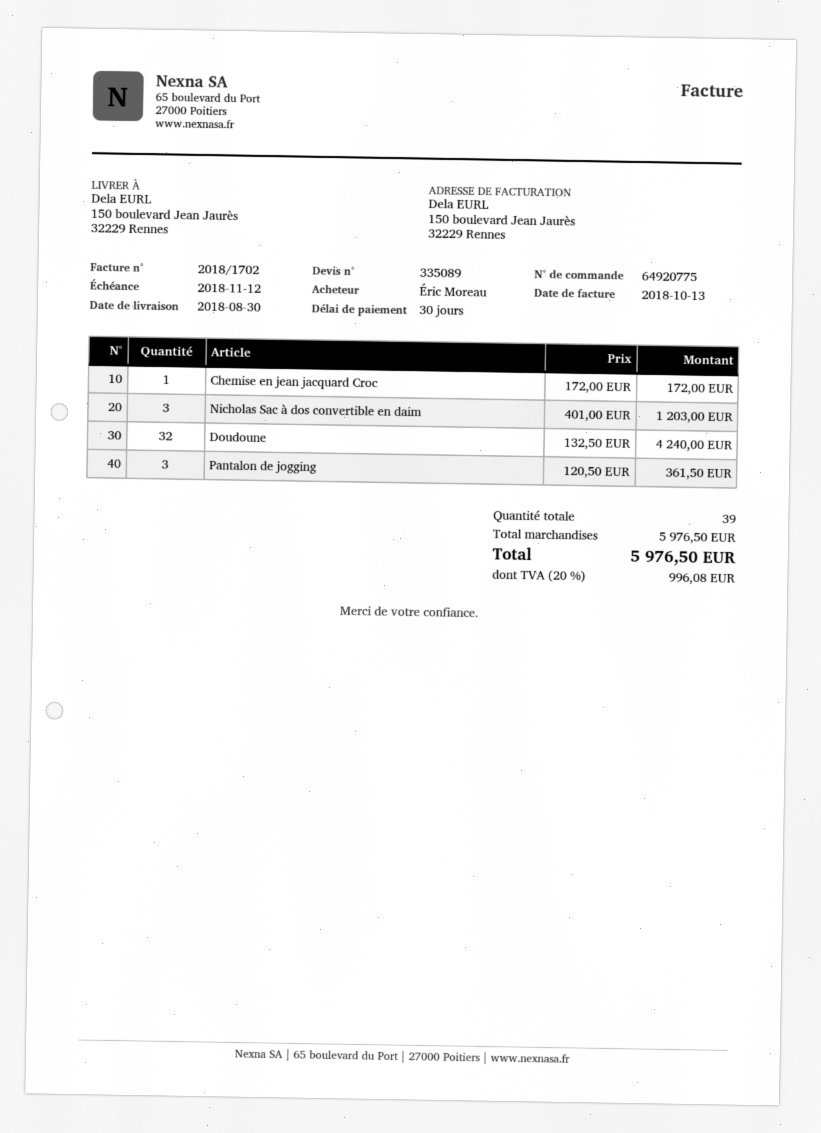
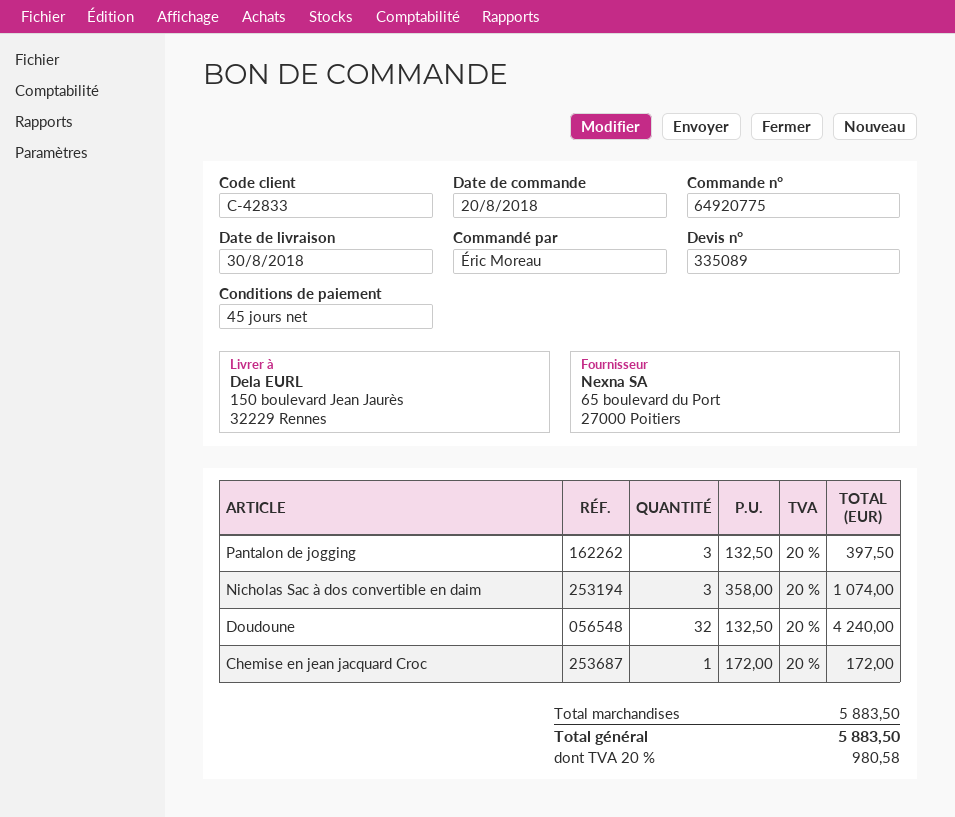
payment terms: 30 days -> 45 days
Nicholas Sac à dos convertible en daim: 3 x 401.00 = 1203.00 -> 3 x 358.00 = 1074.00
Pantalon de jogging: 3 x 120.50 = 361.50 -> 3 x 132.50 = 397.50
subtotal: 5976.50 -> 5883.50
tax: 20% = 996.08 -> 20% = 980.58
total: 5976.50 -> 5883.50

